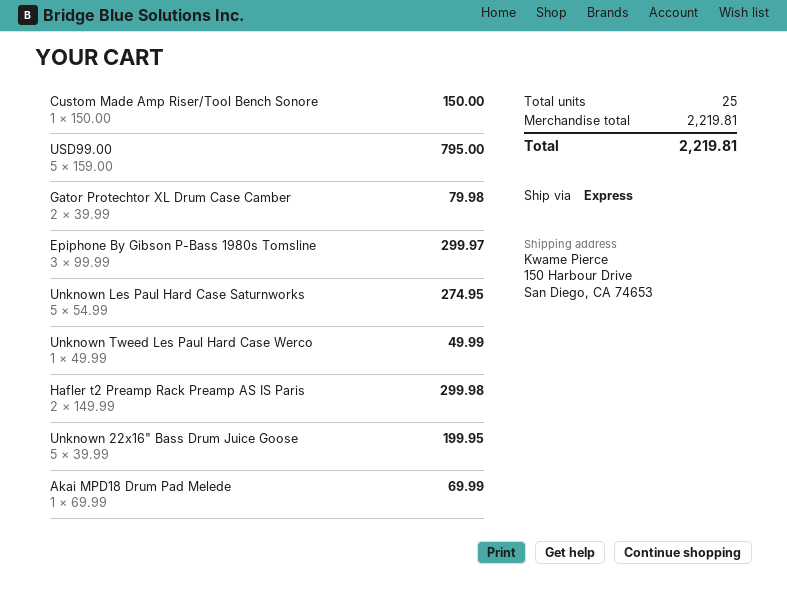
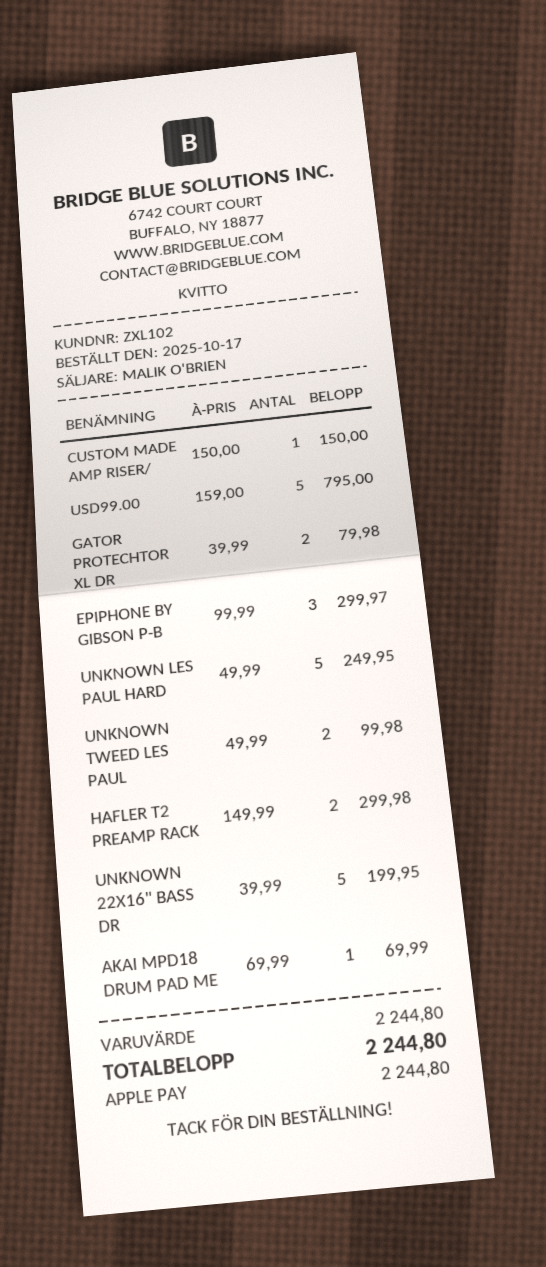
Unknown Les Paul Hard Case Saturnworks: 5 x 54.99 = 274.95 -> 5 x 49.99 = 249.95
Unknown Tweed Les Paul Hard Case Werco: 1 x 49.99 = 49.99 -> 2 x 49.99 = 99.98
subtotal: 2219.81 -> 2244.80
total: 2219.81 -> 2244.80

